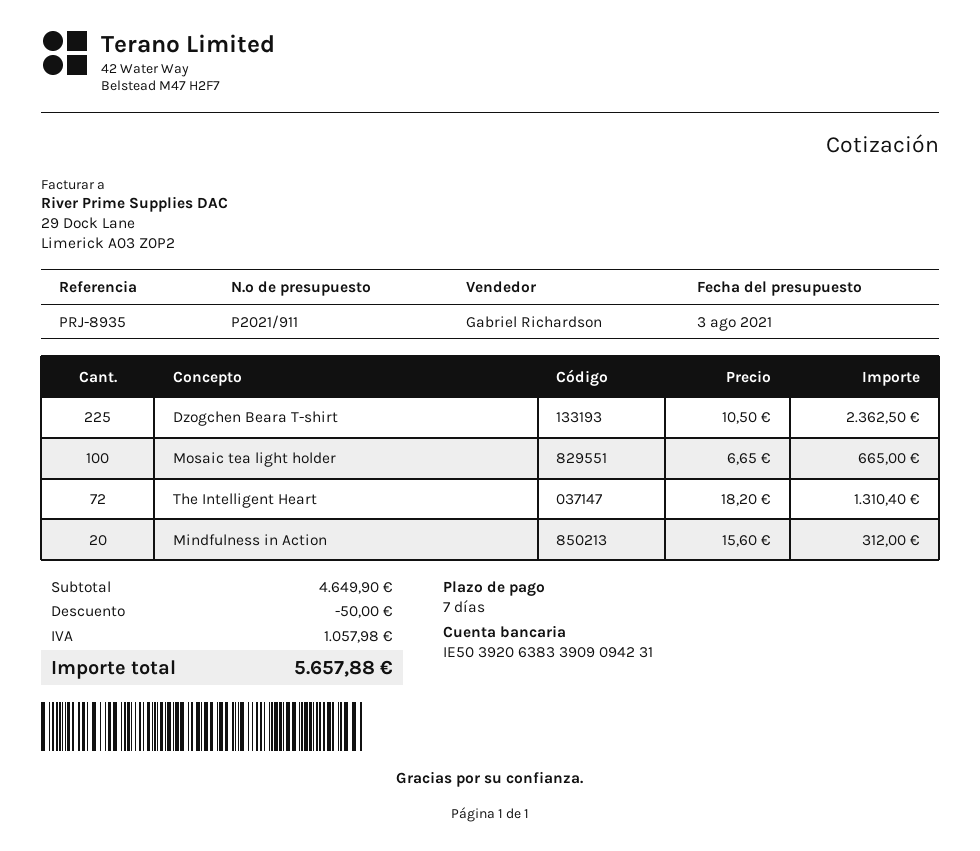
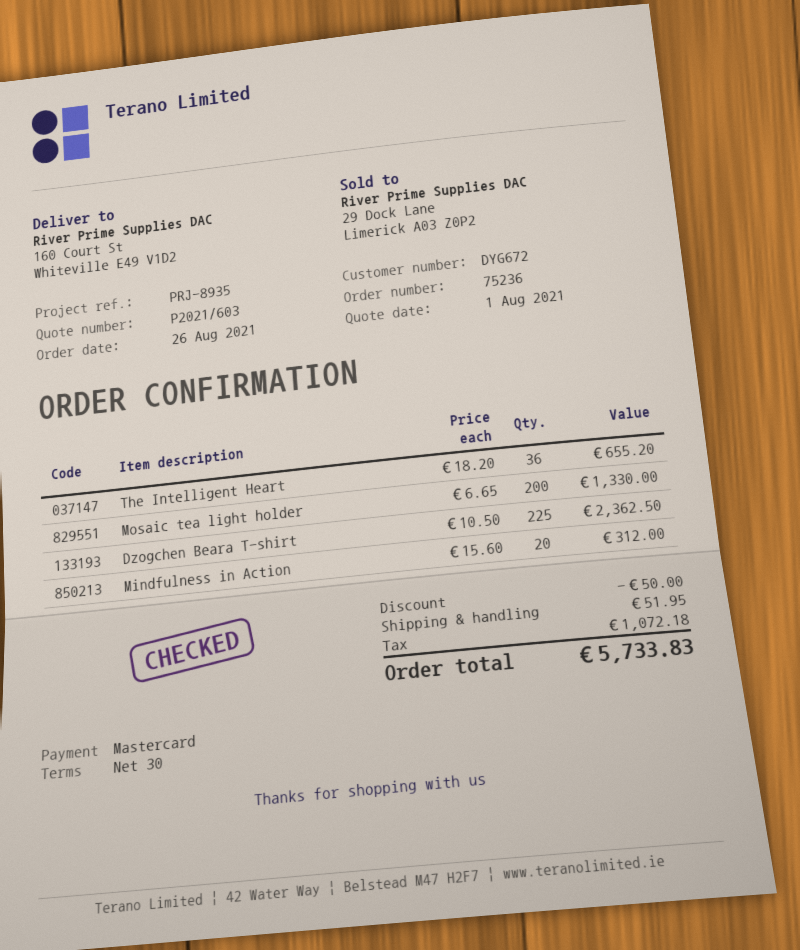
quote number: P2021/911 -> P2021/603
quote date: 2021-08-03 -> 2021-08-01
payment terms: 7 days -> 30 days
Mosaic tea light holder: 100 x 6.65 = 665.00 -> 200 x 6.65 = 1330.00
The Intelligent Heart: 72 x 18.20 = 1310.40 -> 36 x 18.20 = 655.20
shipping: none -> 51.95
tax: 1057.98 -> 1072.18
total: 5657.88 -> 5733.83

